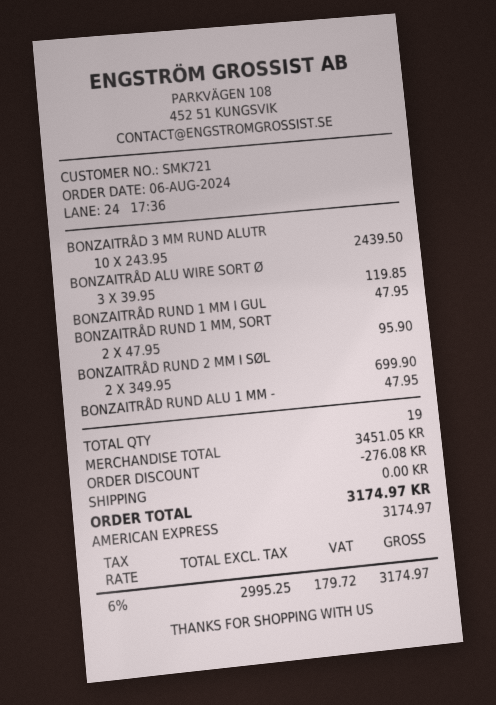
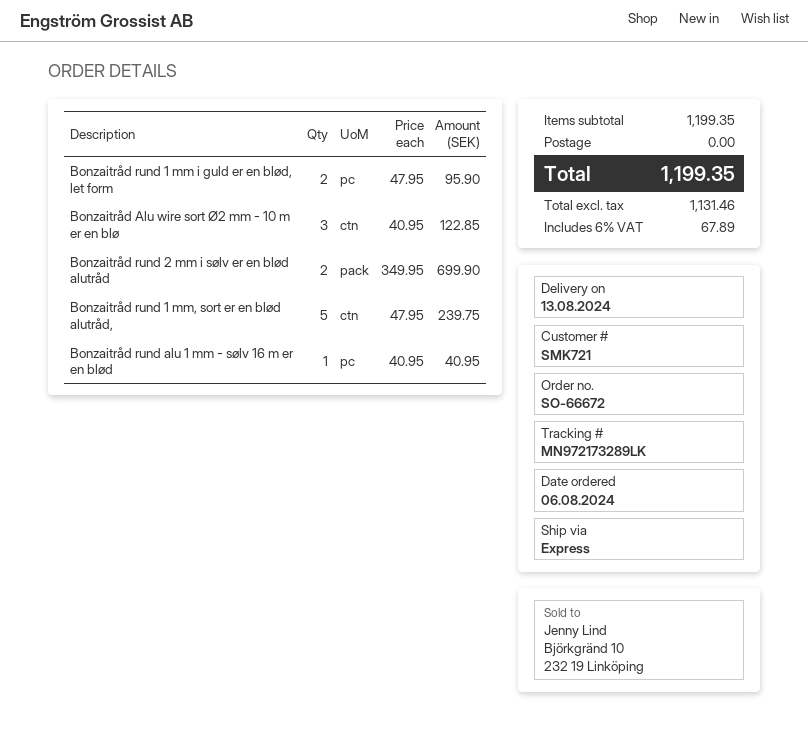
BONZAITRÅD 3 MM RUND ALUTR: 10 x 243.95 = 2439.50 -> none
BONZAITRÅD ALU WIRE SORT Ø: 3 x 39.95 = 119.85 -> 3 x 40.95 = 122.85
BONZAITRÅD RUND 1 MM I GUL: 1 x 47.95 = 47.95 -> 2 x 47.95 = 95.90
BONZAITRÅD RUND 1 MM, SORT: 2 x 47.95 = 95.90 -> 5 x 47.95 = 239.75
BONZAITRÅD RUND ALU 1 MM -: 1 x 47.95 = 47.95 -> 1 x 40.95 = 40.95
subtotal: 3451.05 -> 1199.35
discount: 276.08 -> none
net: 2995.25 -> 1131.46
tax: 6% = 179.72 -> 6% = 67.89
total: 3174.97 -> 1199.35

